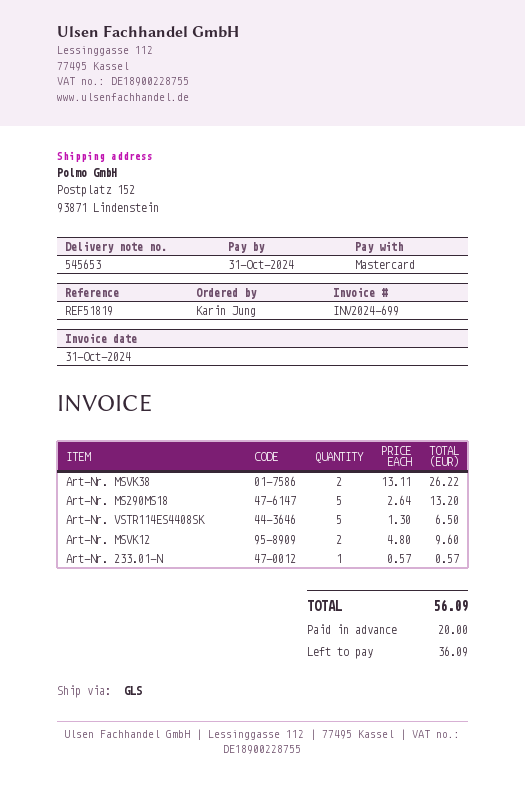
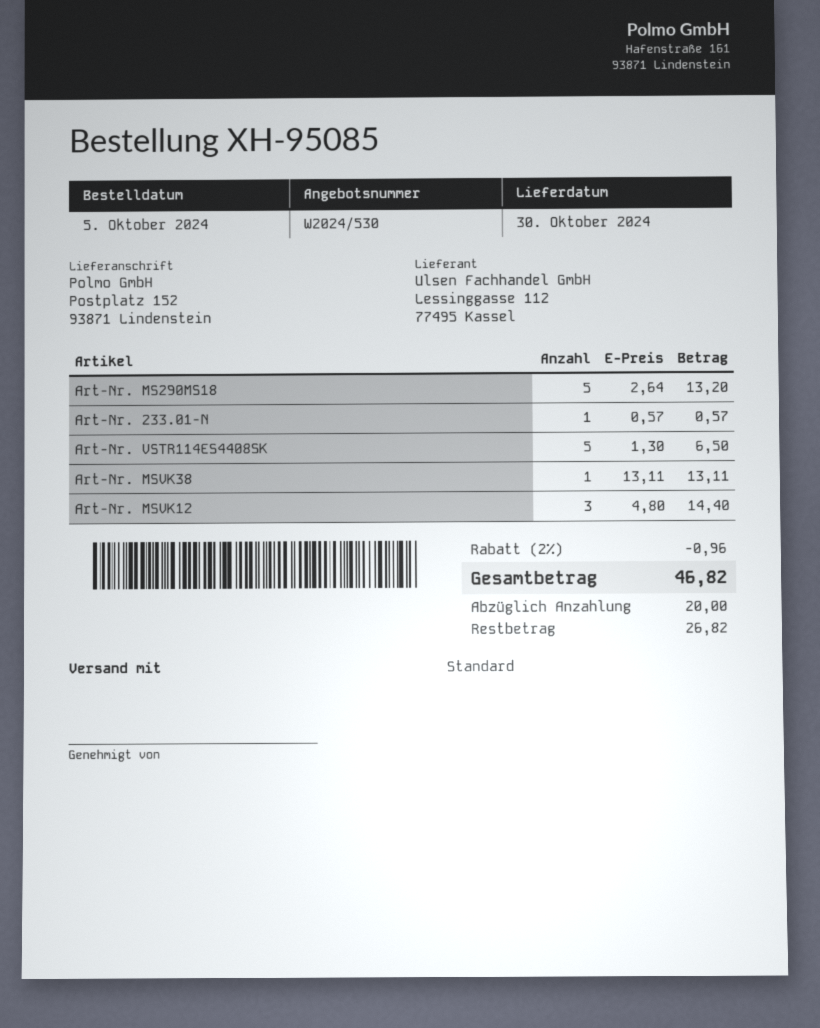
shipping method: GLS -> standard
Art-Nr. MSVK38: 2 x 13.11 = 26.22 -> 1 x 13.11 = 13.11
Art-Nr. MSVK12: 2 x 4.80 = 9.60 -> 3 x 4.80 = 14.40
discount: none -> 2% = 0.96
total: 56.09 -> 46.82
balance: 36.09 -> 26.82

